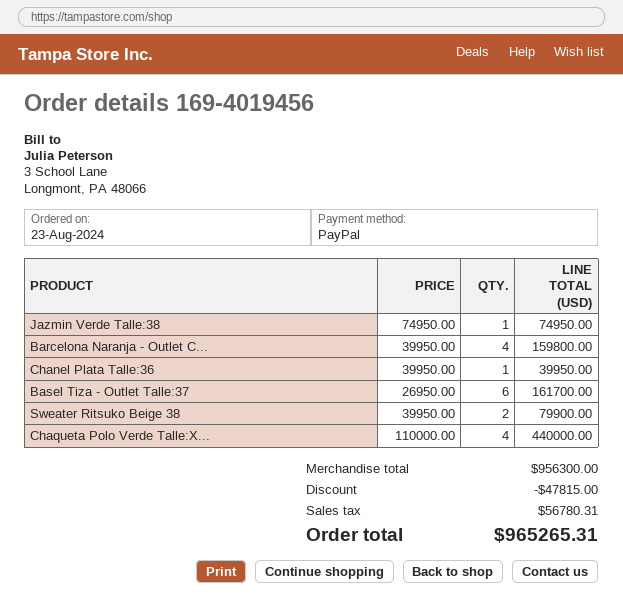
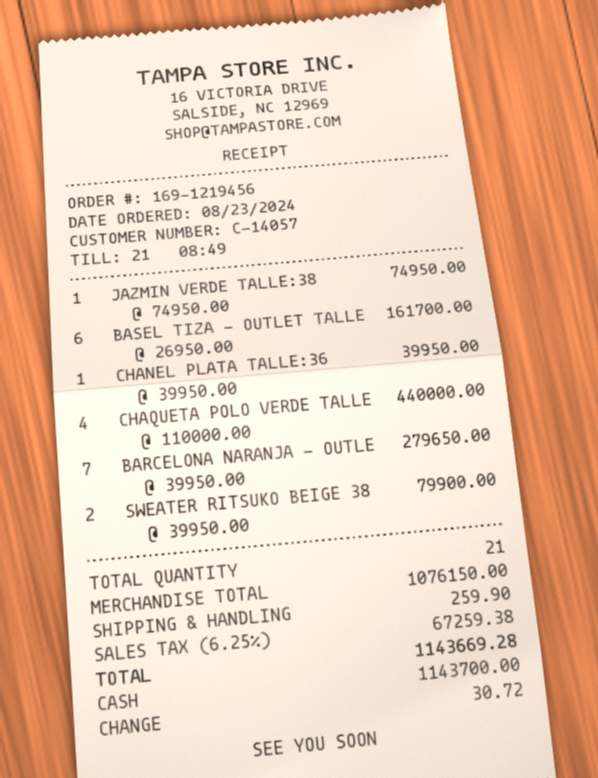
order number: 169-4019456 -> 169-1219456
payment method: PayPal -> cash
Barcelona Naranja - Outlet C...: 4 x 39950.00 = 159800.00 -> 7 x 39950.00 = 279650.00
subtotal: 956300.00 -> 1076150.00
discount: 47815.00 -> none
shipping: none -> 259.90
tax: 56780.31 -> 67259.38
total: 965265.31 -> 1143669.28

